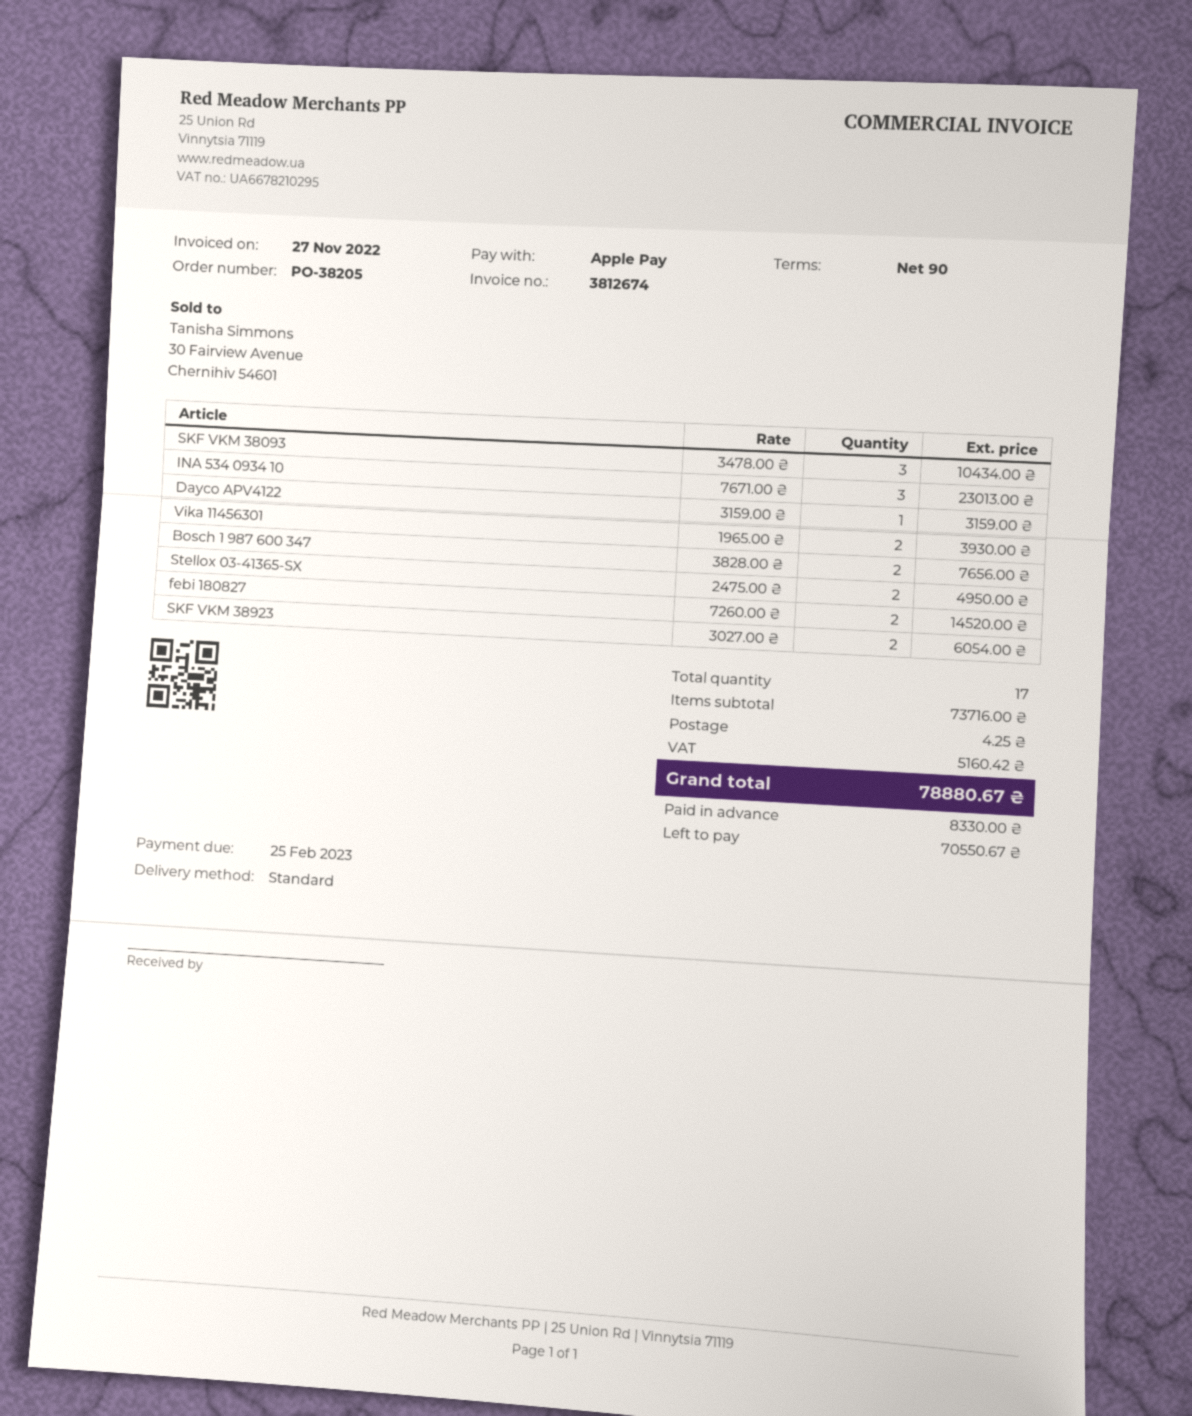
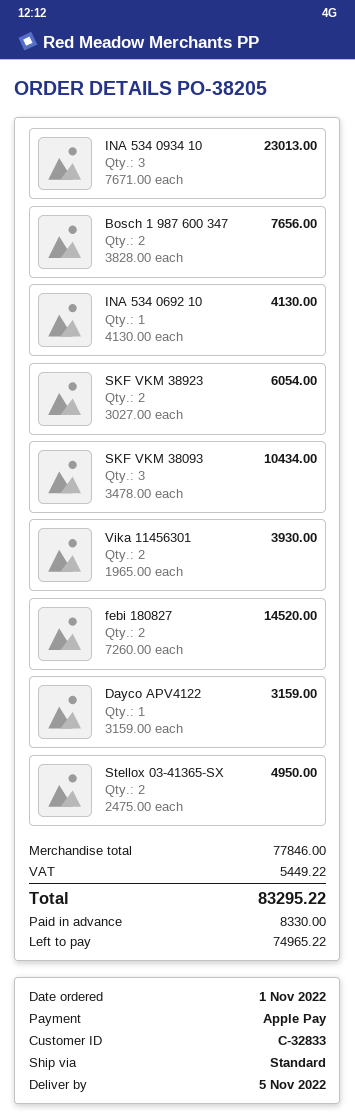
INA 534 0692 10: none -> 1 x 4130.00 = 4130.00
subtotal: 73716.00 -> 77846.00
shipping: 4.25 -> none
tax: 5160.42 -> 5449.22
total: 78880.67 -> 83295.22
balance: 70550.67 -> 74965.22

